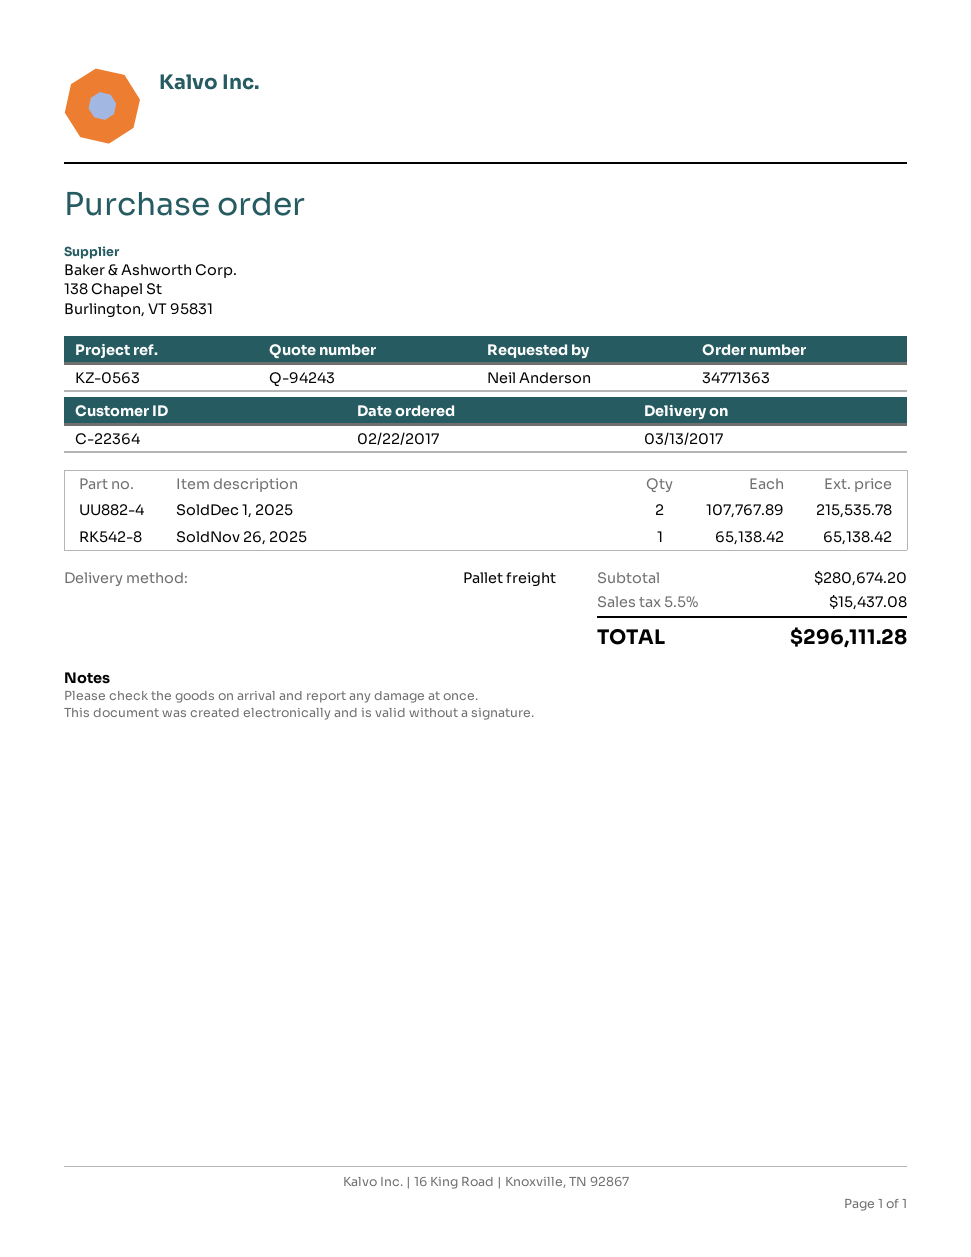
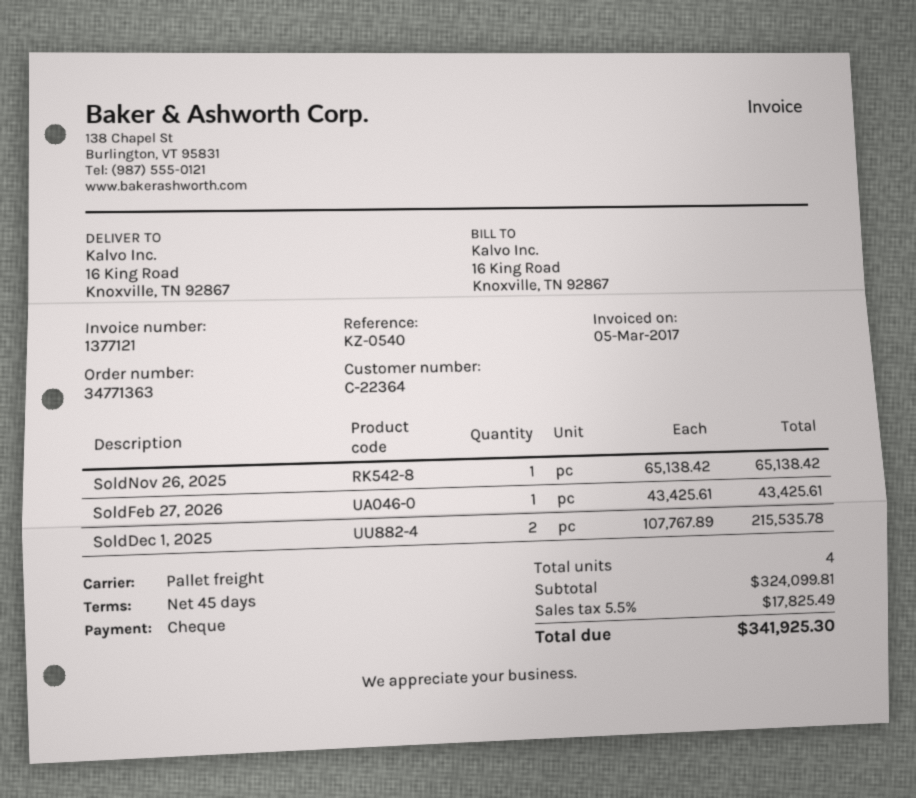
reference: KZ-0563 -> KZ-0540
SoldFeb 27, 2026: none -> 1 x 43425.61 = 43425.61
subtotal: 280674.20 -> 324099.81
tax: 5.5% = 15437.08 -> 5.5% = 17825.49
total: 296111.28 -> 341925.30

